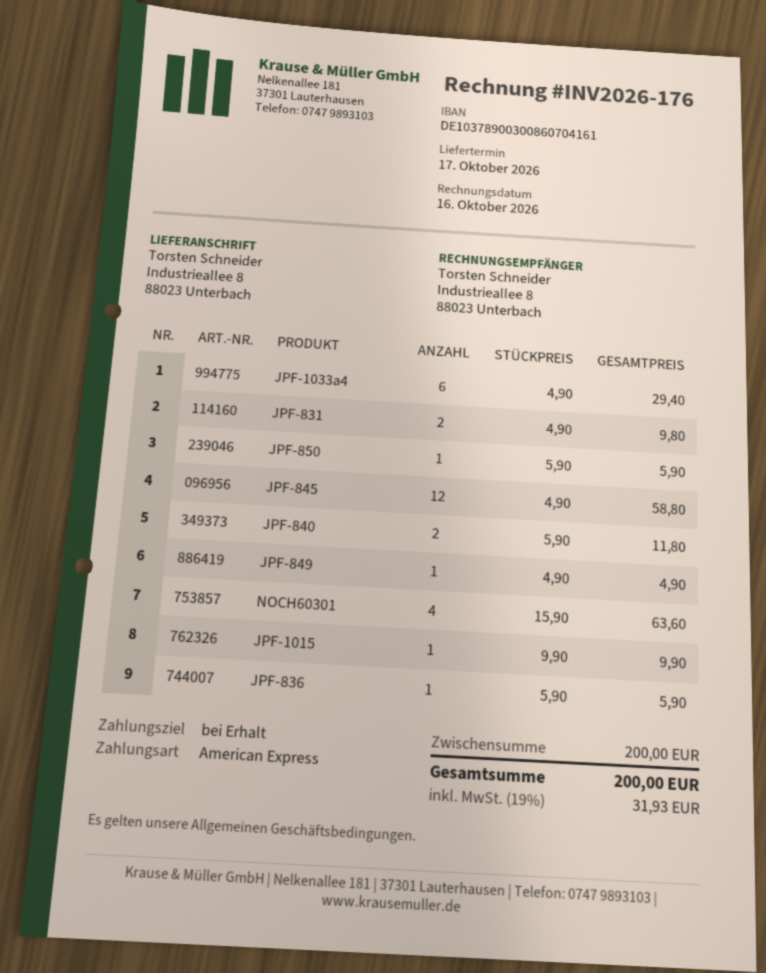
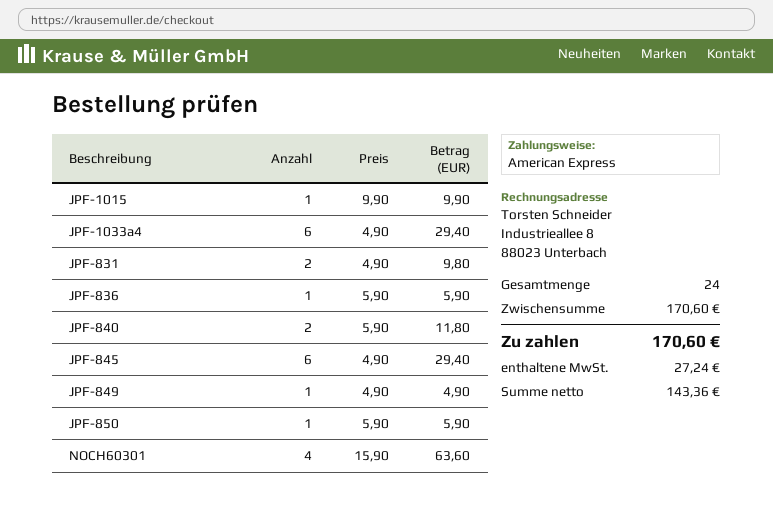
JPF-845: 12 x 4.90 = 58.80 -> 6 x 4.90 = 29.40
subtotal: 200.00 -> 170.60
tax: 31.93 -> 27.24
total: 200.00 -> 170.60

